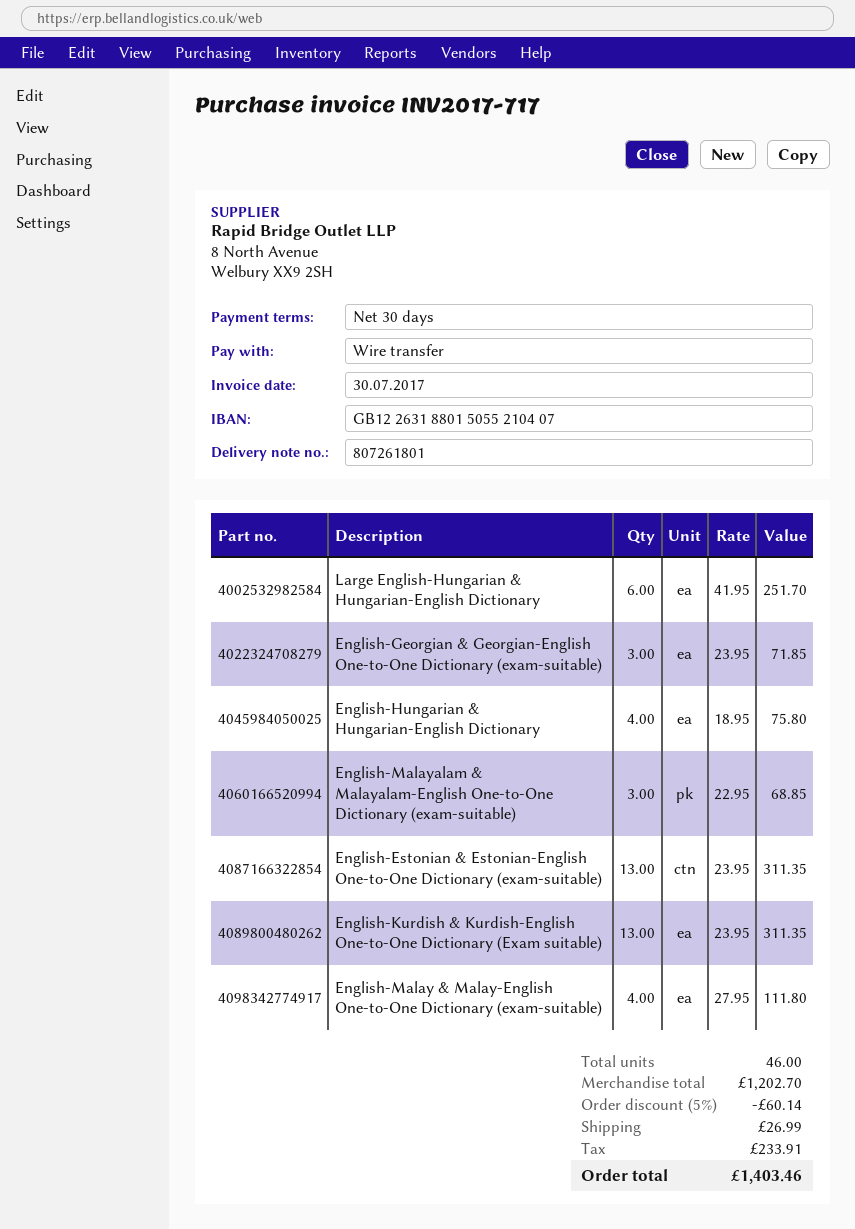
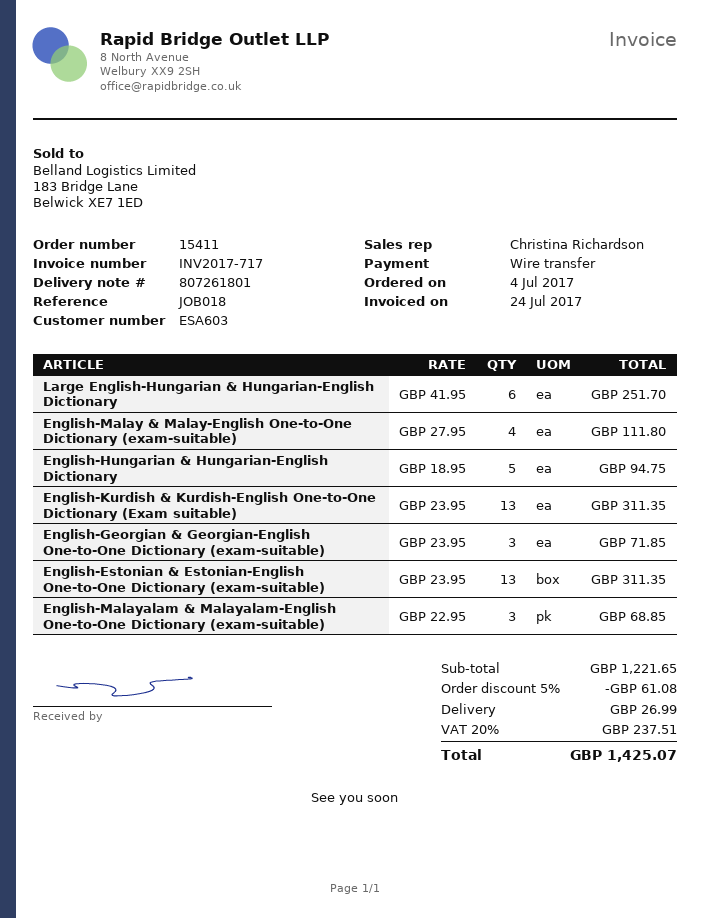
invoice date: 2017-07-30 -> 2017-07-24
English-Hungarian & Hungarian-English Dictionary: 4 x 18.95 = 75.80 -> 5 x 18.95 = 94.75
subtotal: 1202.70 -> 1221.65
discount: 5% = 60.14 -> 5% = 61.08
tax: 233.91 -> 237.51
total: 1403.46 -> 1425.07

